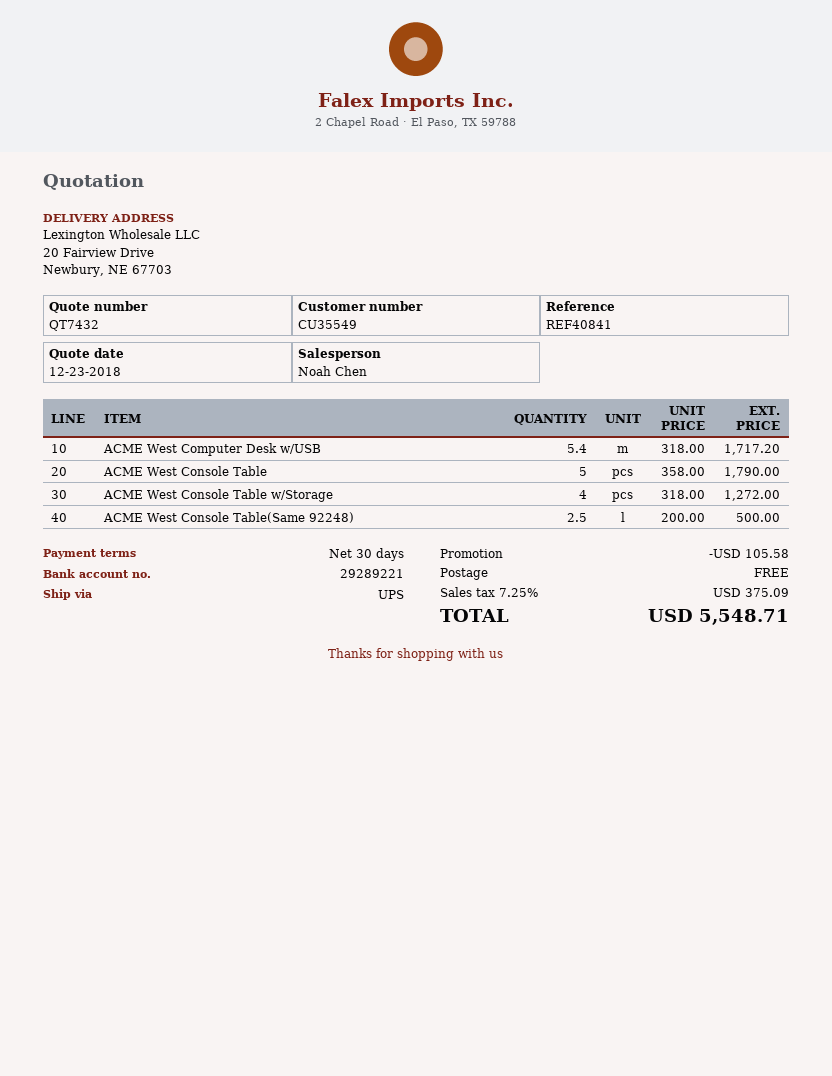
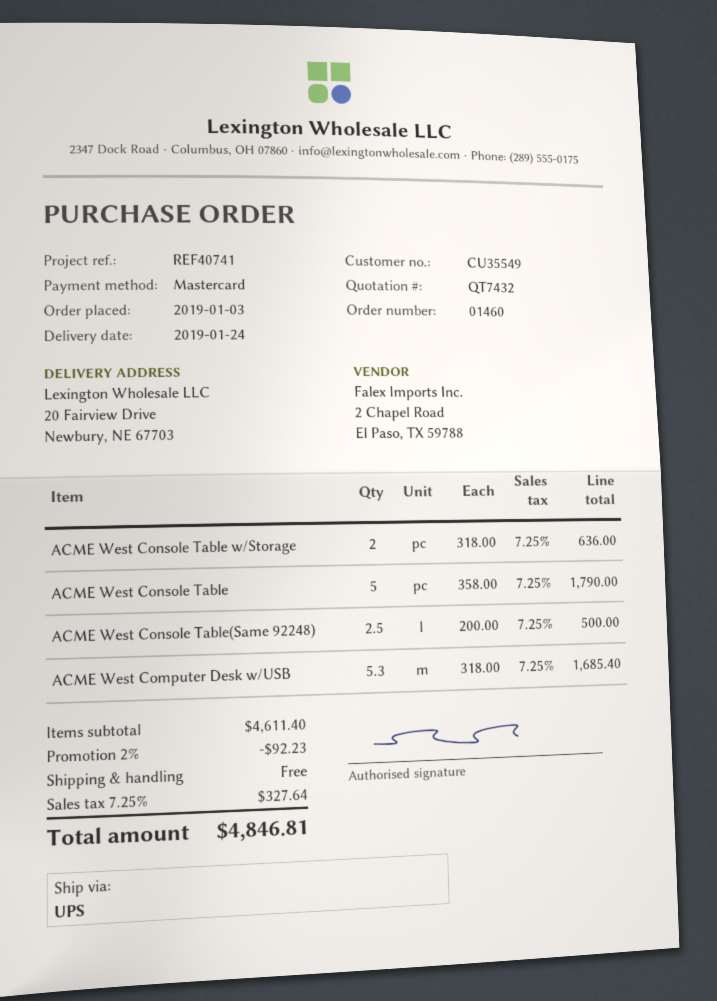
reference: REF40841 -> REF40741
ACME West Computer Desk w/USB: 5.4 x 318.00 = 1717.20 -> 5.3 x 318.00 = 1685.40
ACME West Console Table w/Storage: 4 x 318.00 = 1272.00 -> 2 x 318.00 = 636.00
discount: 105.58 -> 92.23
tax: 7.25% = 375.09 -> 7.25% = 327.64
total: 5548.71 -> 4846.81

